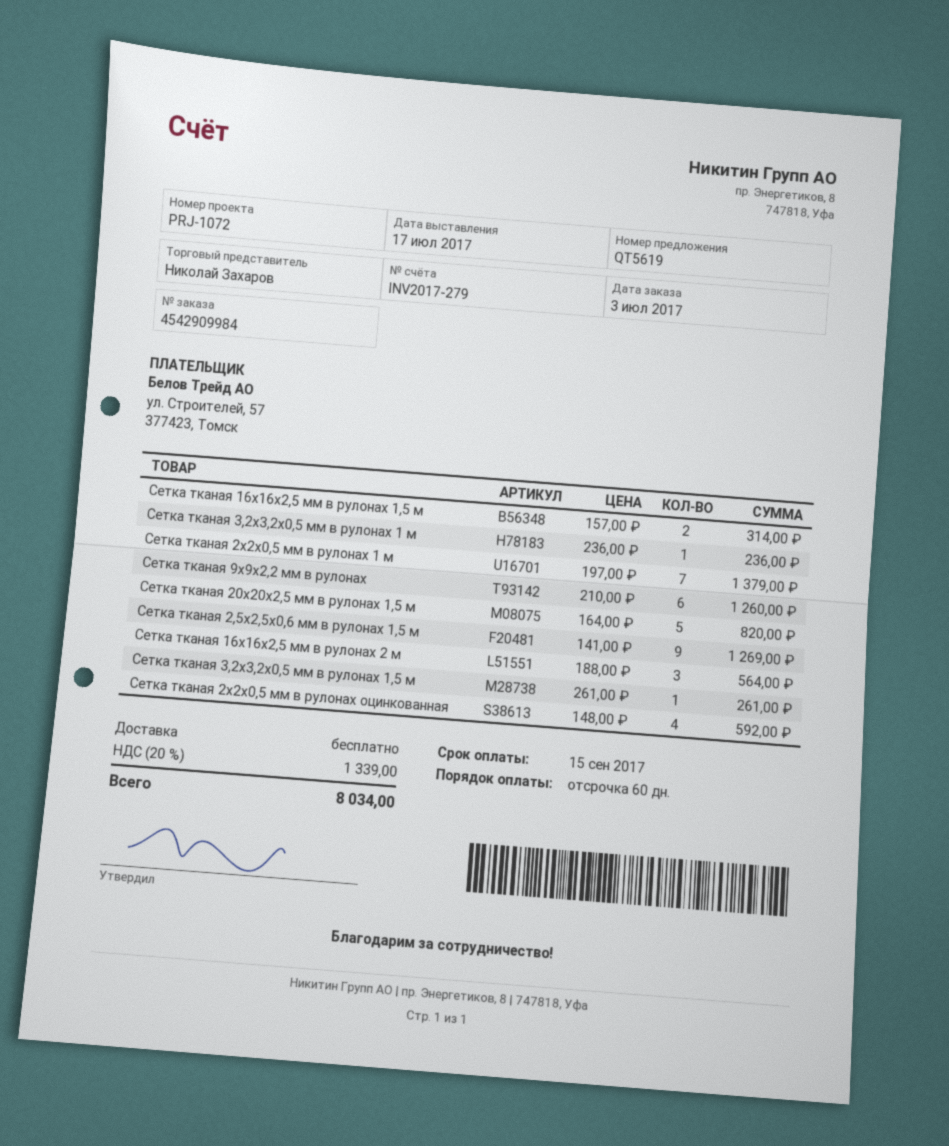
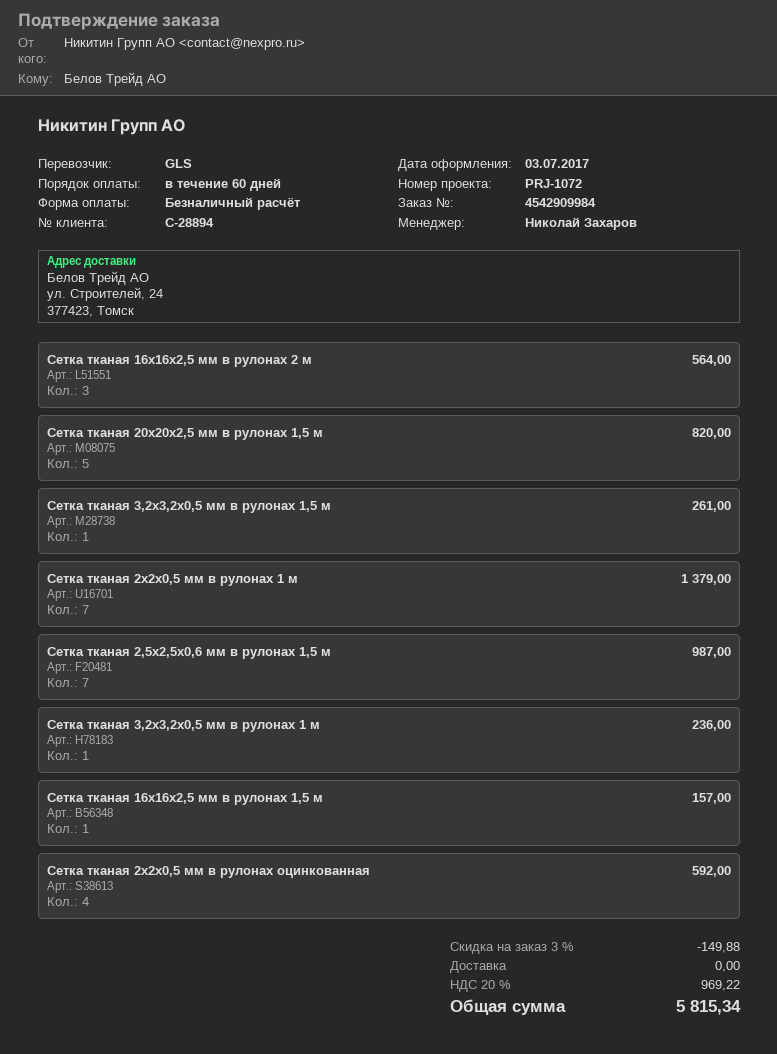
Сетка тканая 16х16х2,5 мм в рулонах 1,5 м: 2 for 314.00 -> 1 for 157.00
Сетка тканая 9х9х2,2 мм в рулонах: 6 for 1260.00 -> none
Сетка тканая 2,5х2,5х0,6 мм в рулонах 1,5 м: 9 for 1269.00 -> 7 for 987.00
discount: none -> 3% = 149.88
tax: 20% = 1339.00 -> 20% = 969.22
total: 8034.00 -> 5815.34

